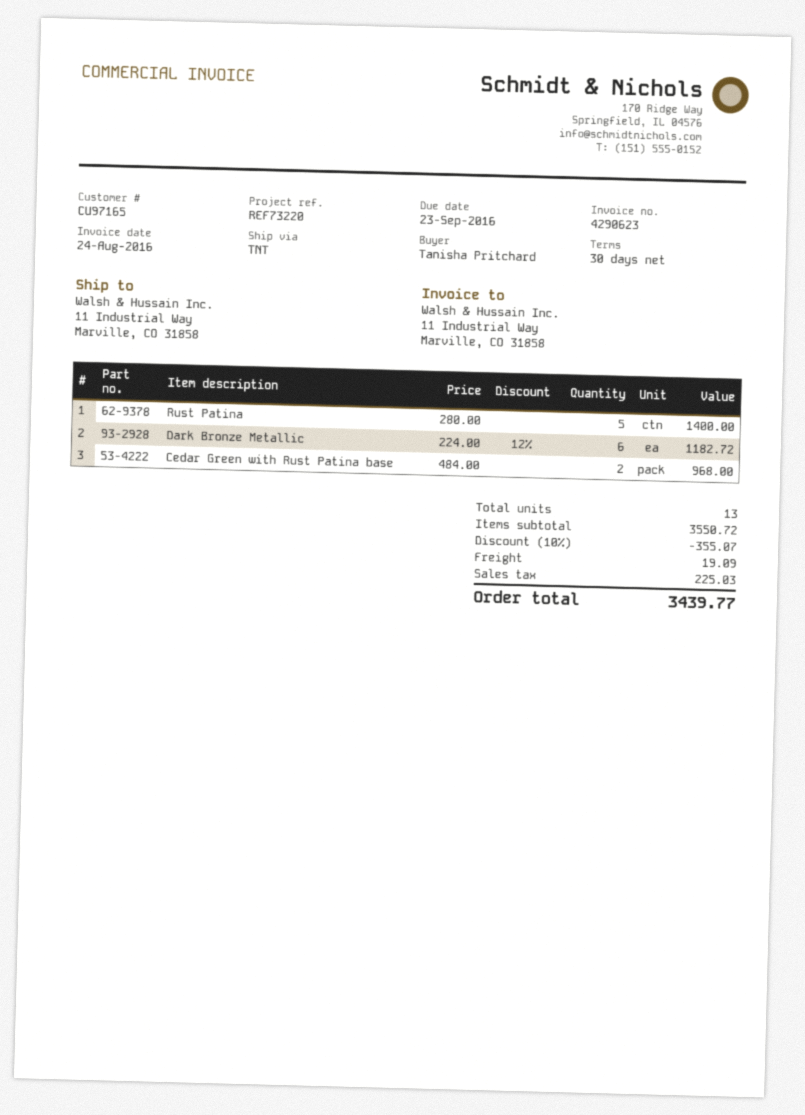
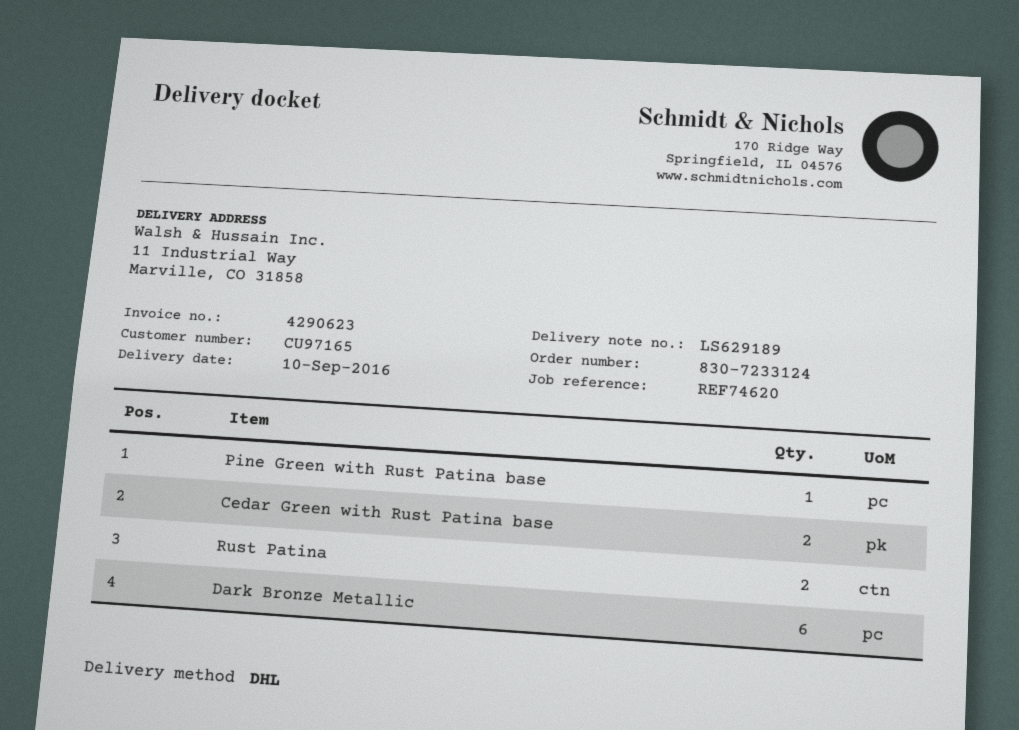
reference: REF73220 -> REF74620
shipping method: TNT -> DHL
Rust Patina: 5 -> 2
Pine Green with Rust Patina base: none -> 1

